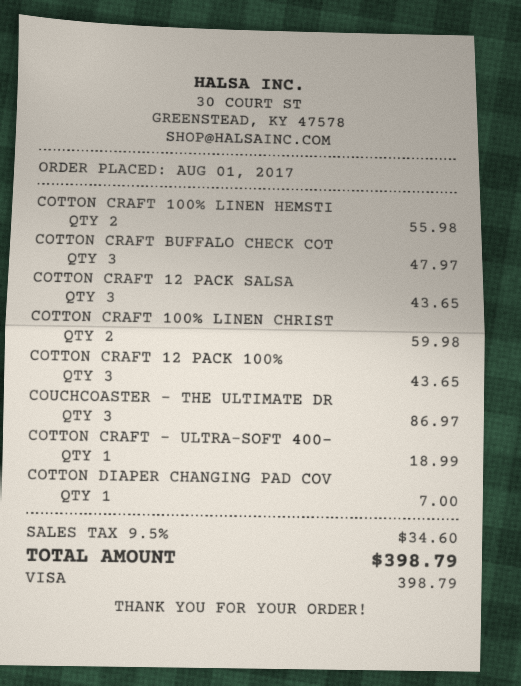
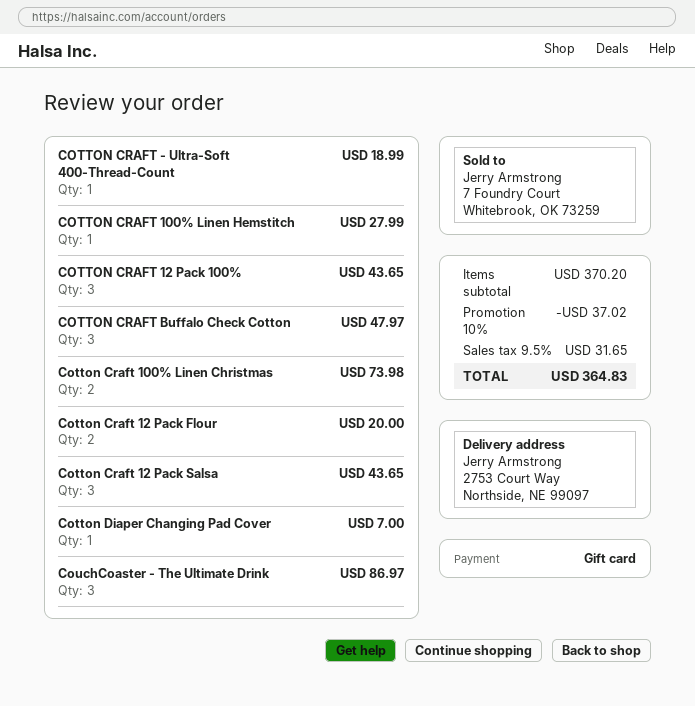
payment method: Visa -> gift card
COTTON CRAFT 100% LINEN HEMSTI: 2 for 55.98 -> 1 for 27.99
COTTON CRAFT 100% LINEN CHRIST: 2 for 59.98 -> 2 for 73.98
Cotton Craft 12 Pack Flour: none -> 2 for 20.00
discount: none -> 10% = 37.02
tax: 9.5% = 34.60 -> 9.5% = 31.65
total: 398.79 -> 364.83

